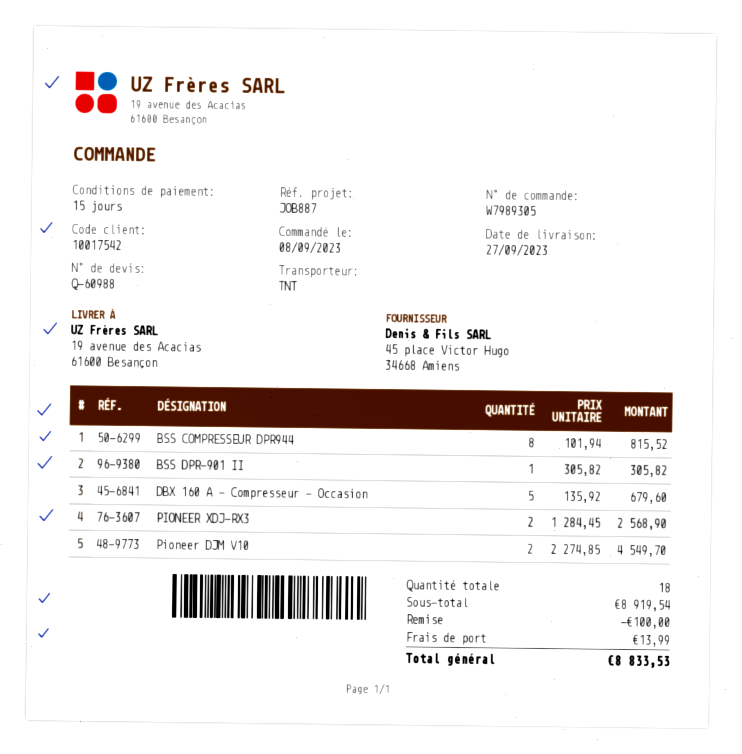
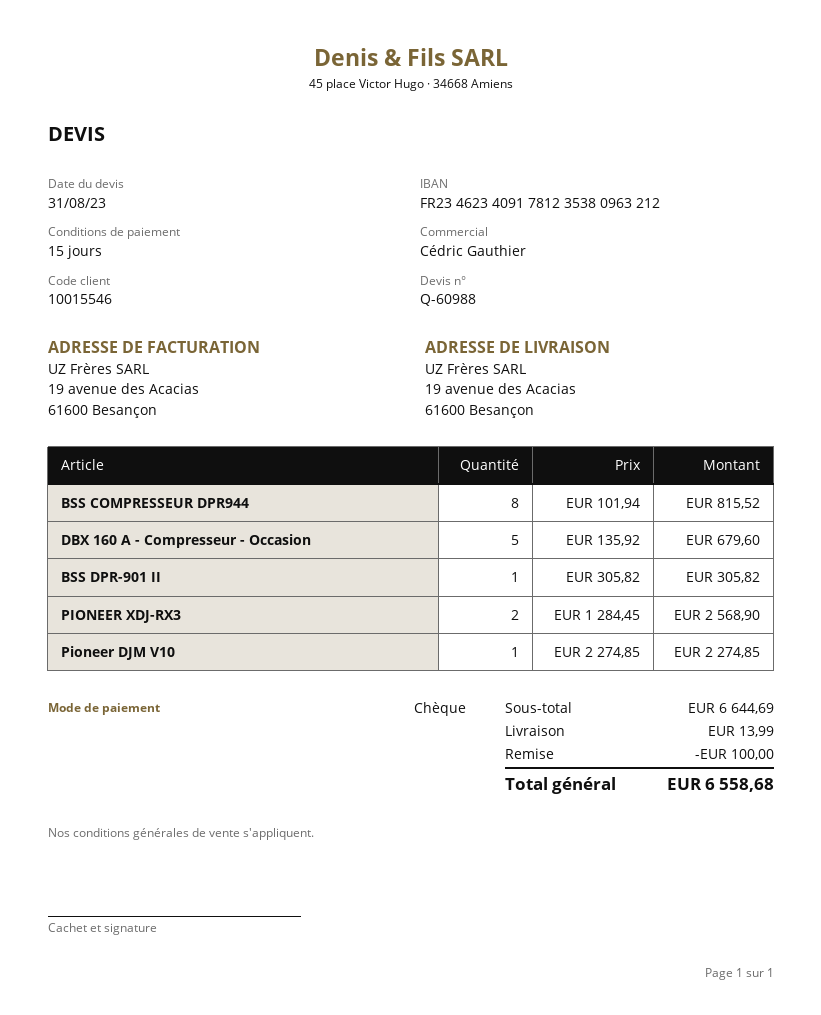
customer number: 10017542 -> 10015546
Pioneer DJM V10: 2 x 2274.85 = 4549.70 -> 1 x 2274.85 = 2274.85
subtotal: 8919.54 -> 6644.69
total: 8833.53 -> 6558.68

